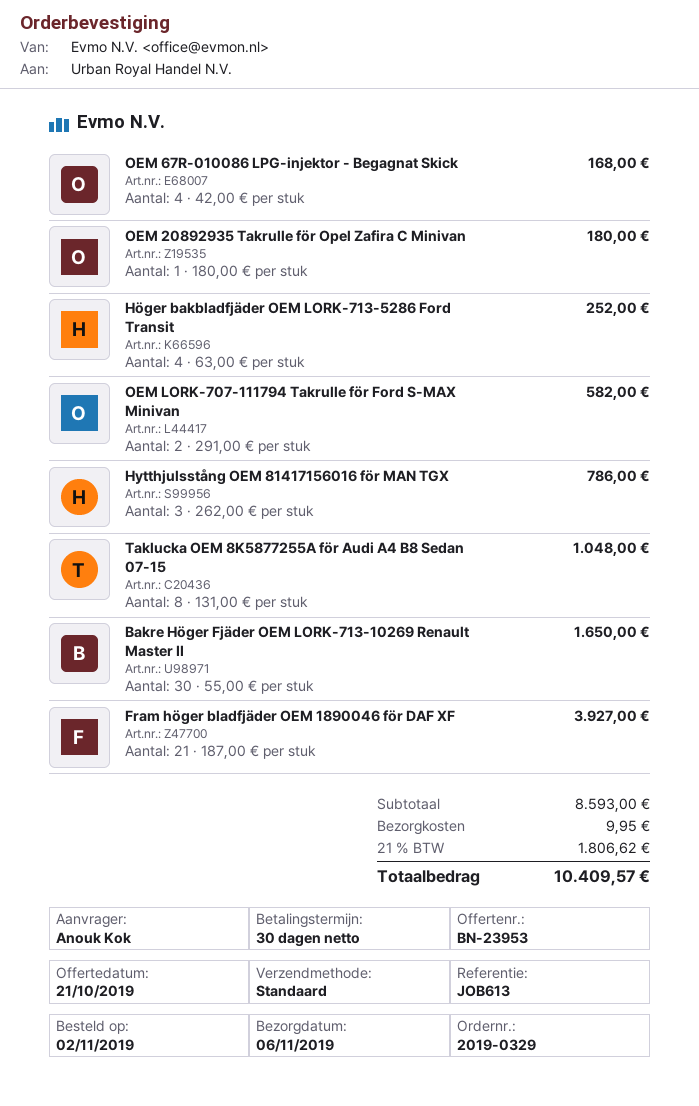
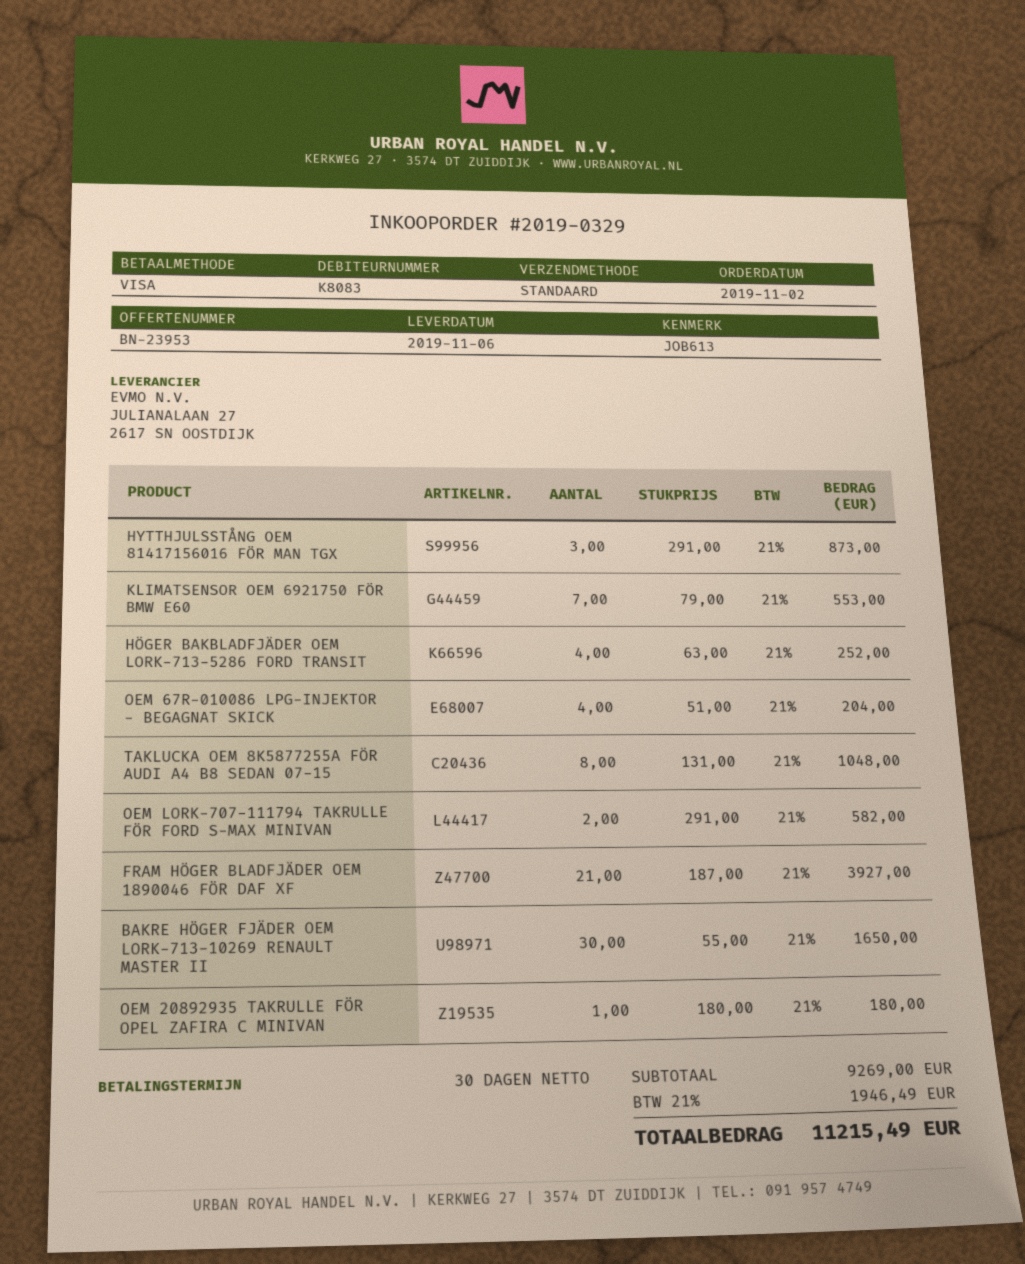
OEM 67R-010086 LPG-injektor - Begagnat Skick: 4 x 42.00 = 168.00 -> 4 x 51.00 = 204.00
Hytthjulsstång OEM 81417156016 för MAN TGX: 3 x 262.00 = 786.00 -> 3 x 291.00 = 873.00
KLIMATSENSOR OEM 6921750 FÖR BMW E60: none -> 7 x 79.00 = 553.00
subtotal: 8593.00 -> 9269.00
shipping: 9.95 -> none
tax: 21% = 1806.62 -> 21% = 1946.49
total: 10409.57 -> 11215.49

